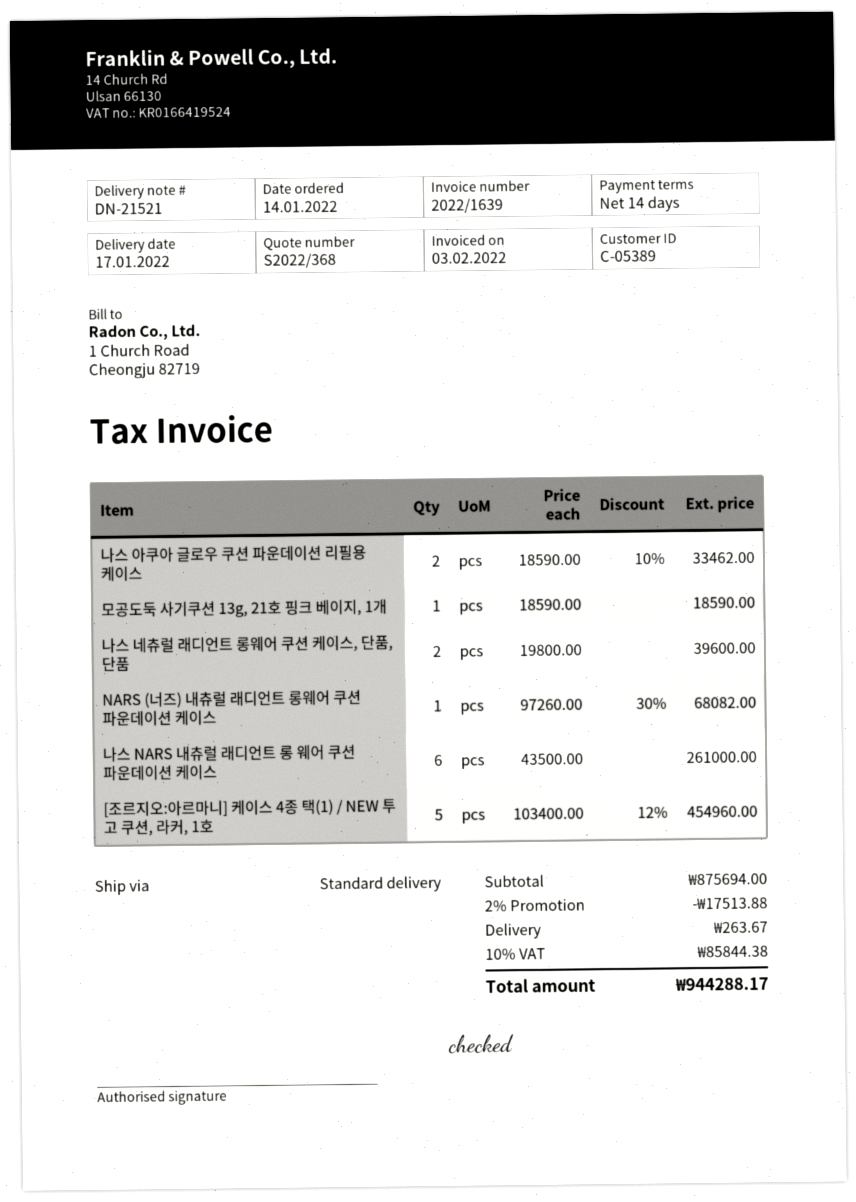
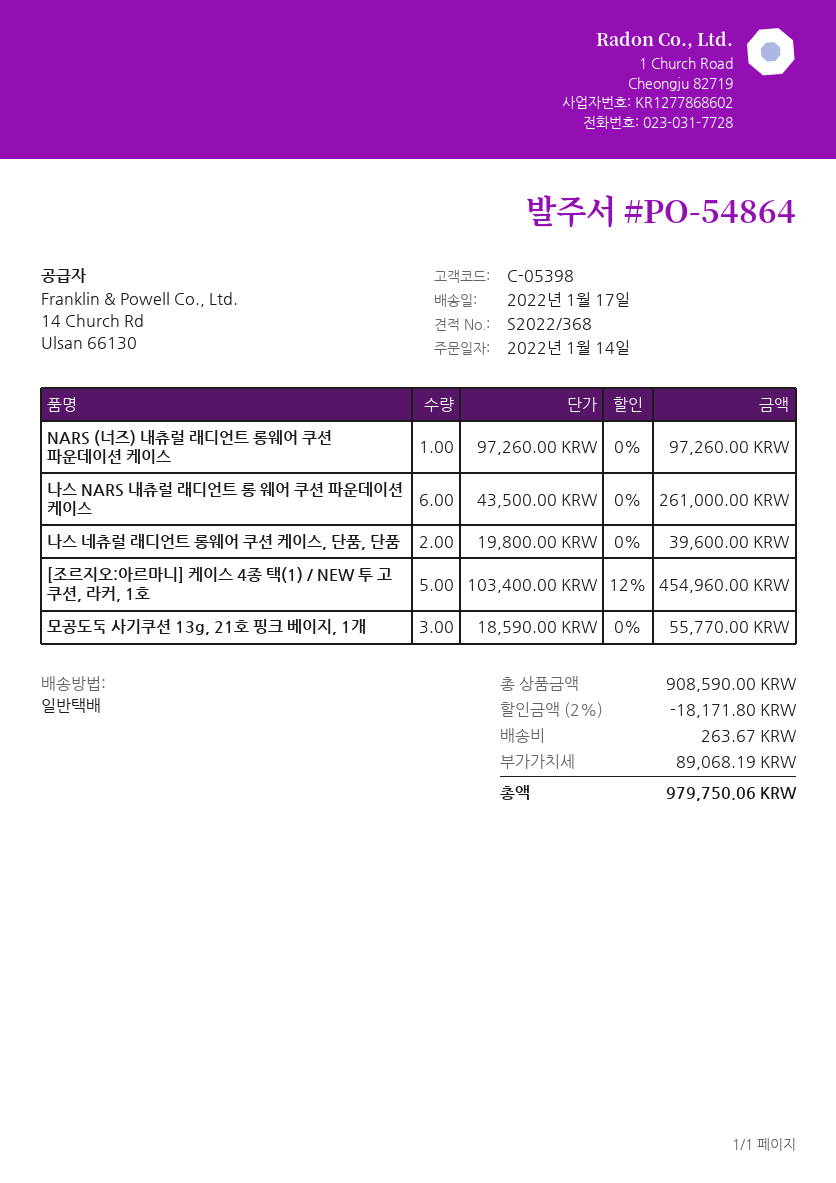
customer number: C-05389 -> C-05398
나스 아쿠아 글로우 쿠션 파운데이션 리필용 케이스: 2 x 18590.00 - 10% = 33462.00 -> none
모공도둑 사기쿠션 13g, 21호 핑크 베이지, 1개: 1 x 18590.00 = 18590.00 -> 3 x 18590.00 = 55770.00
NARS (너즈) 내츄럴 래디언트 롱웨어 쿠션 파운데이션 케이스: 1 x 97260.00 - 30% = 68082.00 -> 1 x 97260.00 = 97260.00
subtotal: 875694.00 -> 908590.00
discount: 2% = 17513.88 -> 2% = 18171.80
tax: 85844.38 -> 89068.19
total: 944288.17 -> 979750.06

